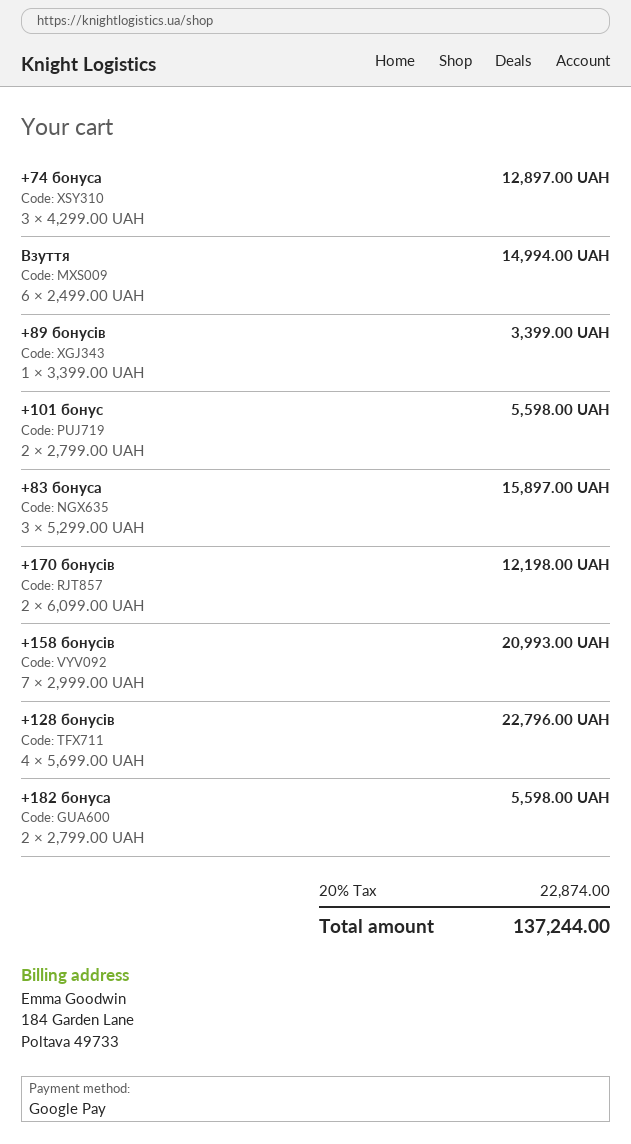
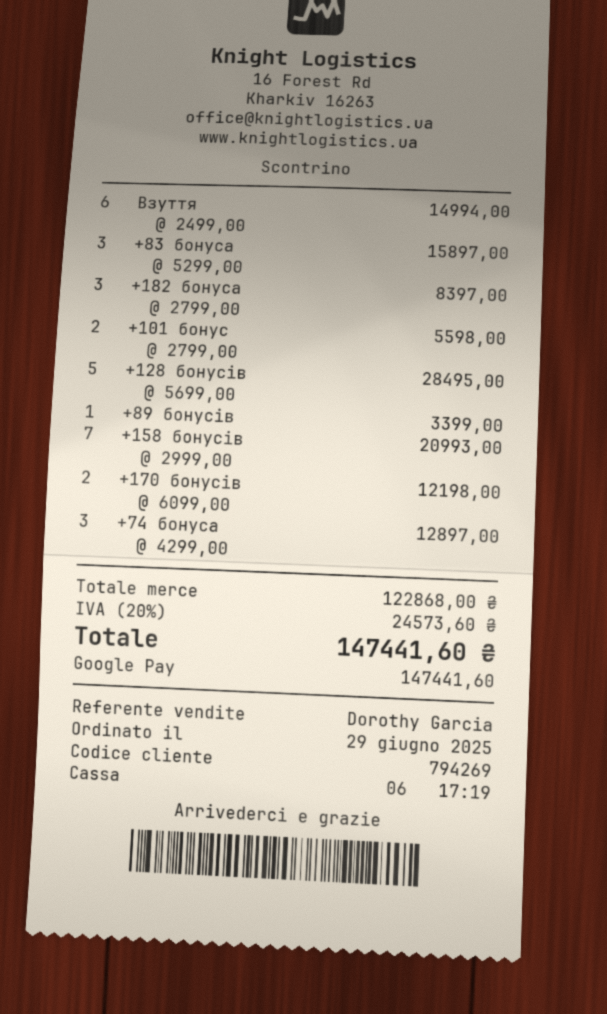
+128 бонусів: 4 x 5699.00 = 22796.00 -> 5 x 5699.00 = 28495.00
+182 бонуса: 2 x 2799.00 = 5598.00 -> 3 x 2799.00 = 8397.00
tax: 20% = 22874.00 -> 20% = 24573.60
total: 137244.00 -> 147441.60

